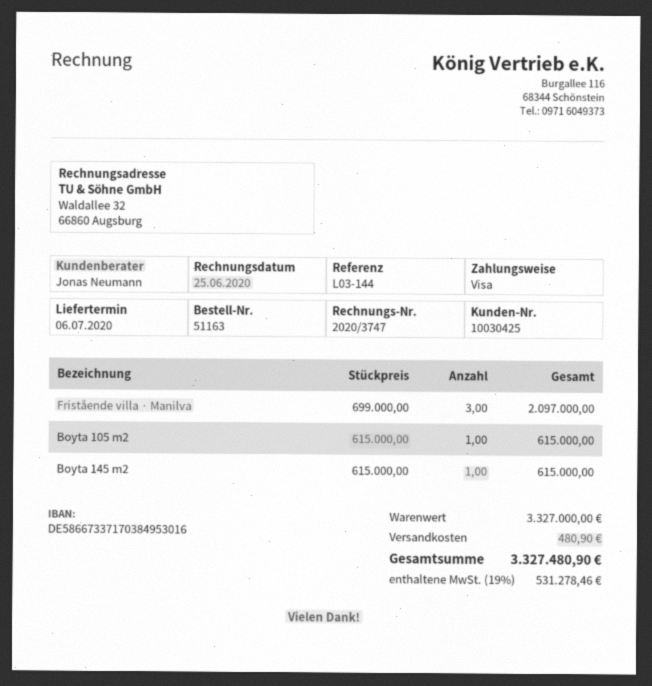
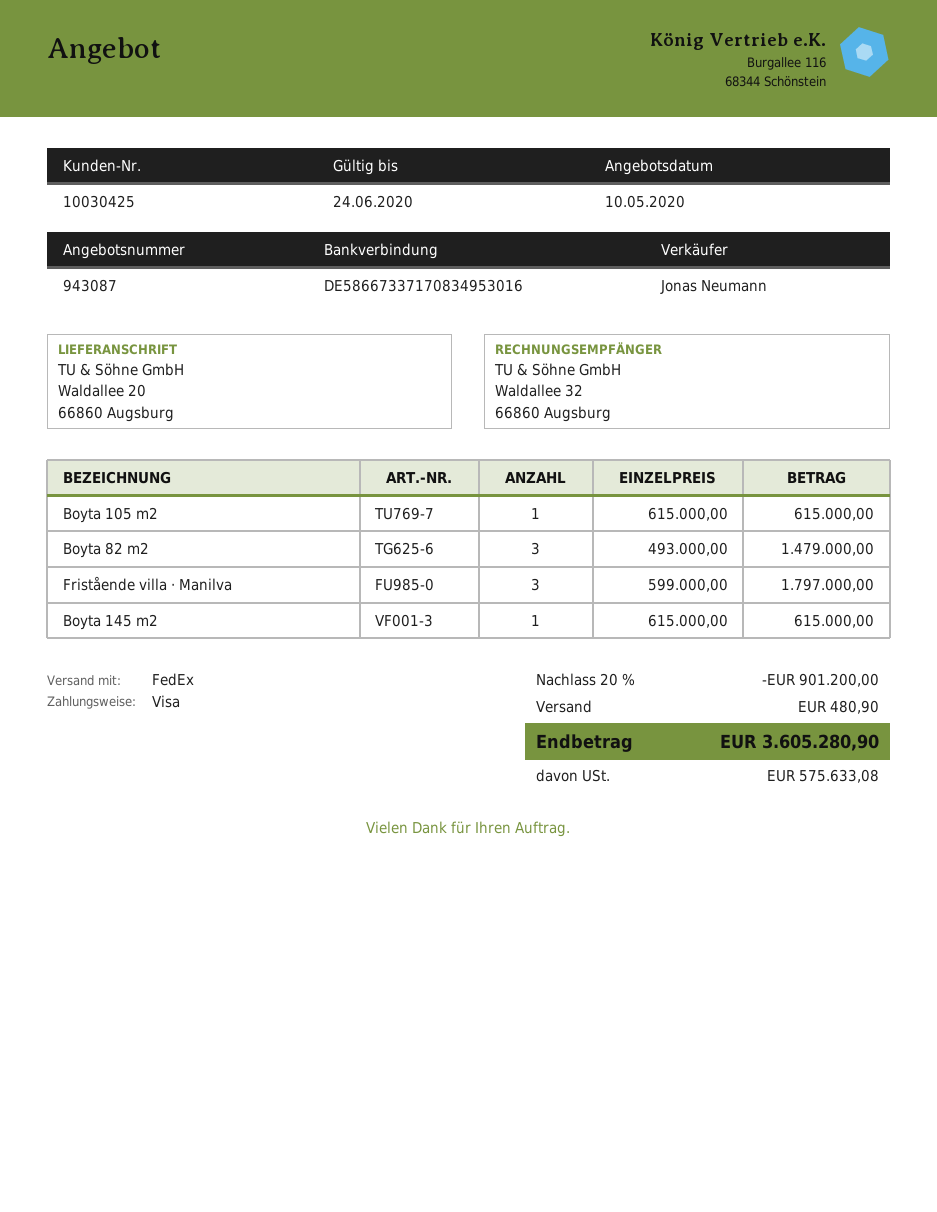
bank account: DE58667337170384953016 -> DE58667337170834953016
Fristående villa · Manilva: 3 x 699000.00 = 2097000.00 -> 3 x 599000.00 = 1797000.00
Boyta 82 m2: none -> 3 x 493000.00 = 1479000.00
discount: none -> 20% = 901200.00
tax: 531278.46 -> 575633.08
total: 3327480.90 -> 3605280.90

